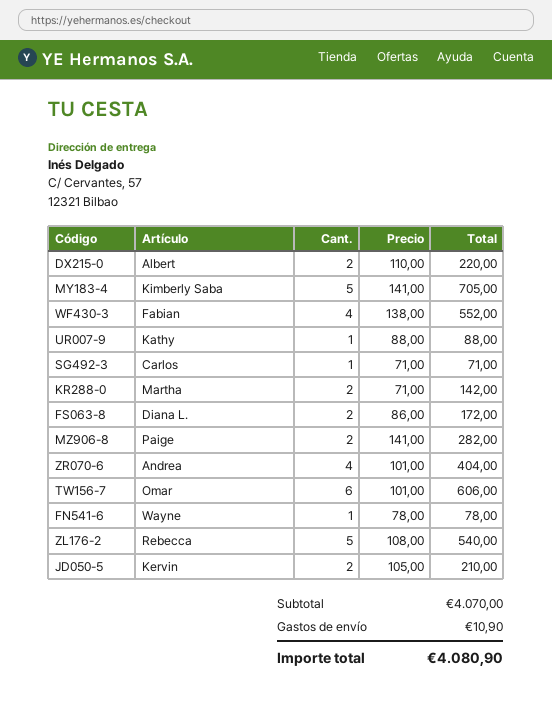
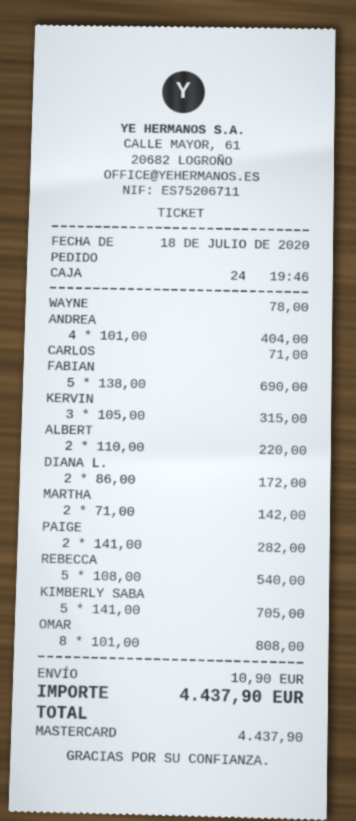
Fabian: 4 x 138.00 = 552.00 -> 5 x 138.00 = 690.00
Kathy: 1 x 88.00 = 88.00 -> none
Omar: 6 x 101.00 = 606.00 -> 8 x 101.00 = 808.00
Kervin: 2 x 105.00 = 210.00 -> 3 x 105.00 = 315.00
total: 4080.90 -> 4437.90

